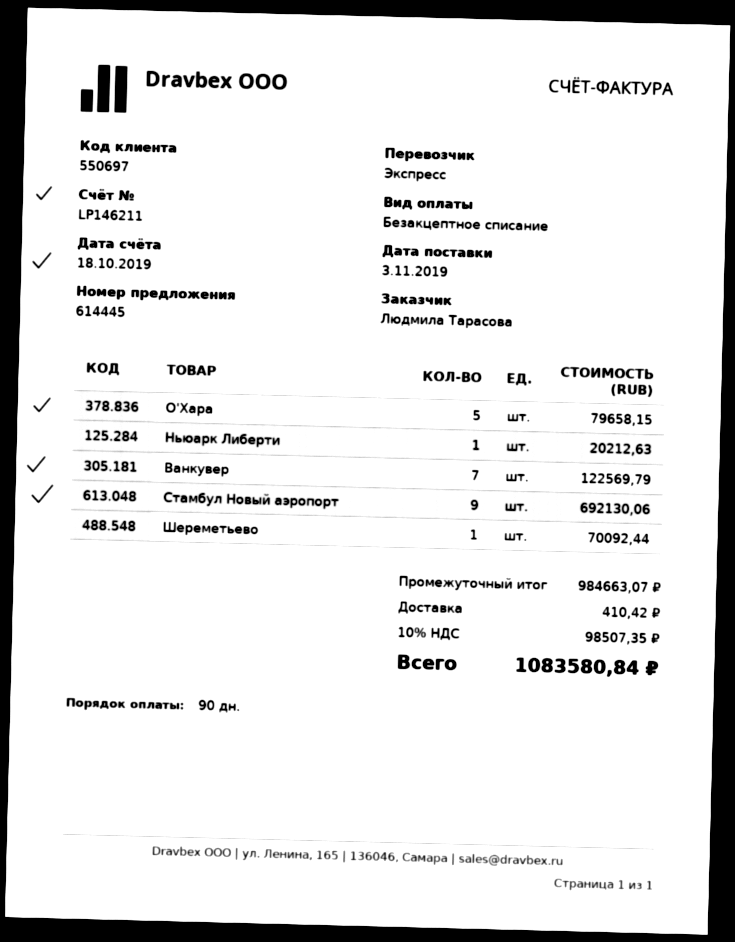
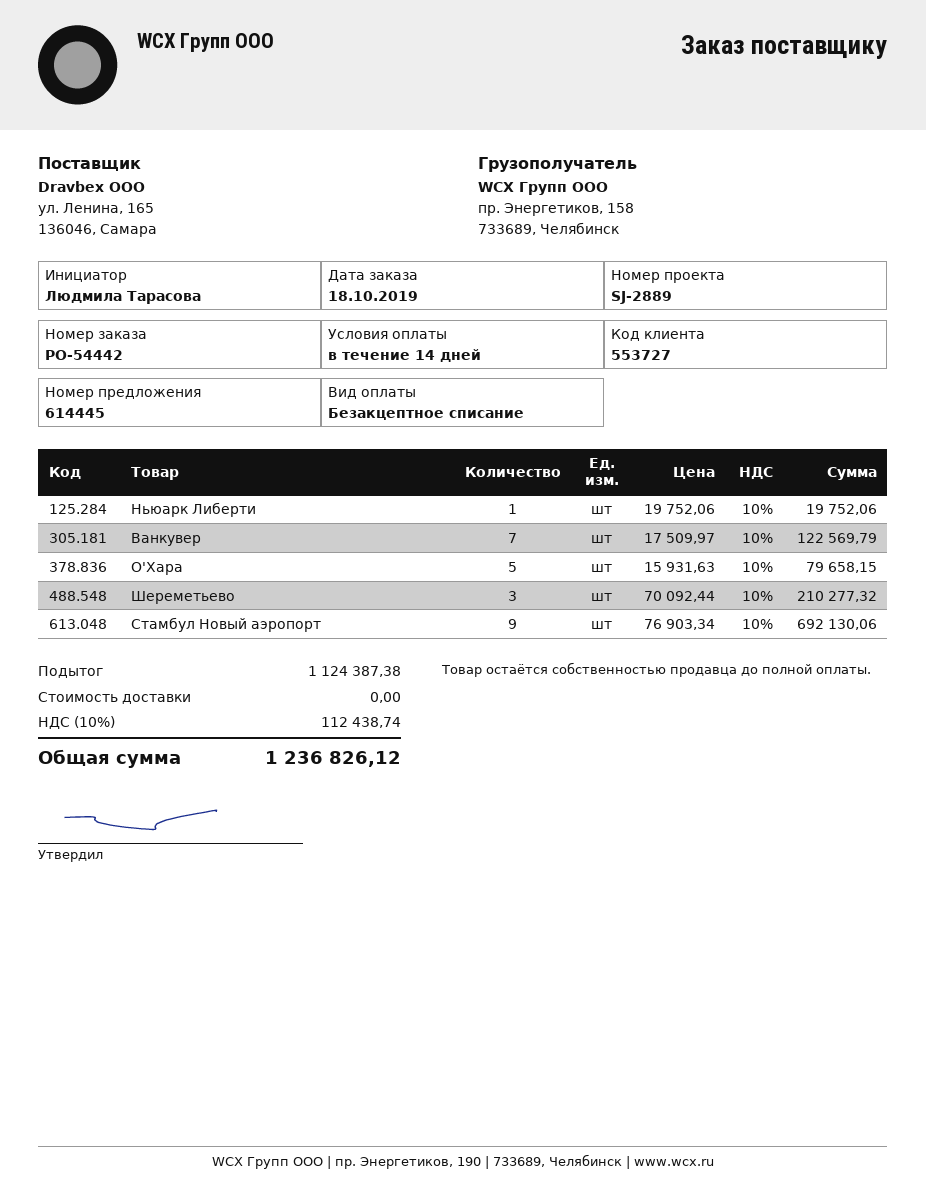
payment terms: 90 days -> 14 days
customer number: 550697 -> 553727
Ньюарк Либерти: 1 for 20212.63 -> 1 for 19752.06
Шереметьево: 1 for 70092.44 -> 3 for 210277.32
subtotal: 984663.07 -> 1124387.38
shipping: 410.42 -> 0.00
tax: 10% = 98507.35 -> 10% = 112438.74
total: 1083580.84 -> 1236826.12

